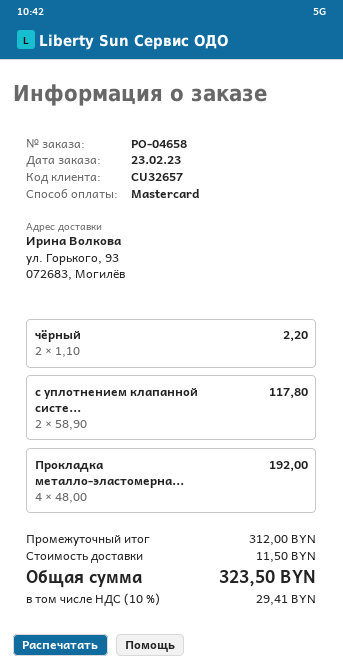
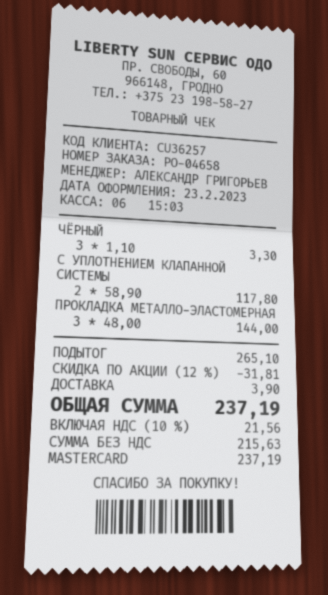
customer number: CU32657 -> CU36257
чёрный: 2 x 1.10 = 2.20 -> 3 x 1.10 = 3.30
Прокладка металло-эластомерна...: 4 x 48.00 = 192.00 -> 3 x 48.00 = 144.00
subtotal: 312.00 -> 265.10
discount: none -> 12% = 31.81
shipping: 11.50 -> 3.90
tax: 10% = 29.41 -> 10% = 21.56
total: 323.50 -> 237.19

